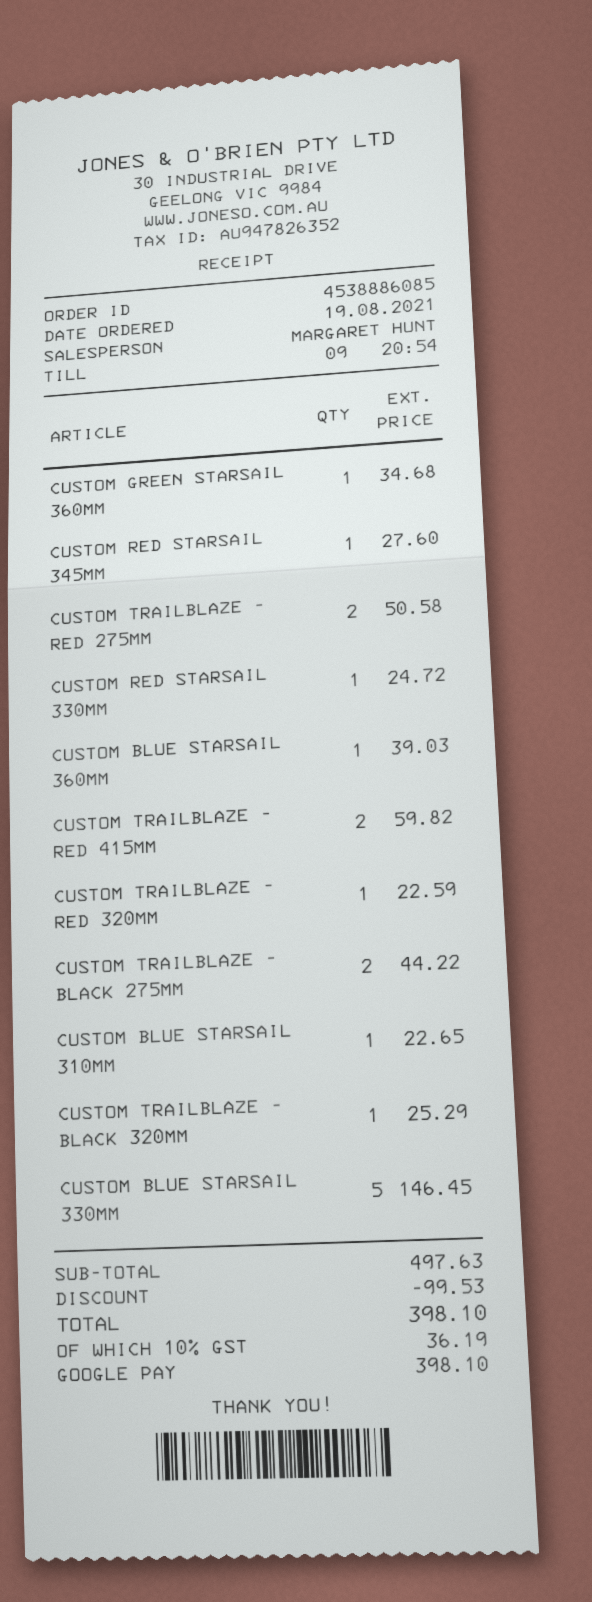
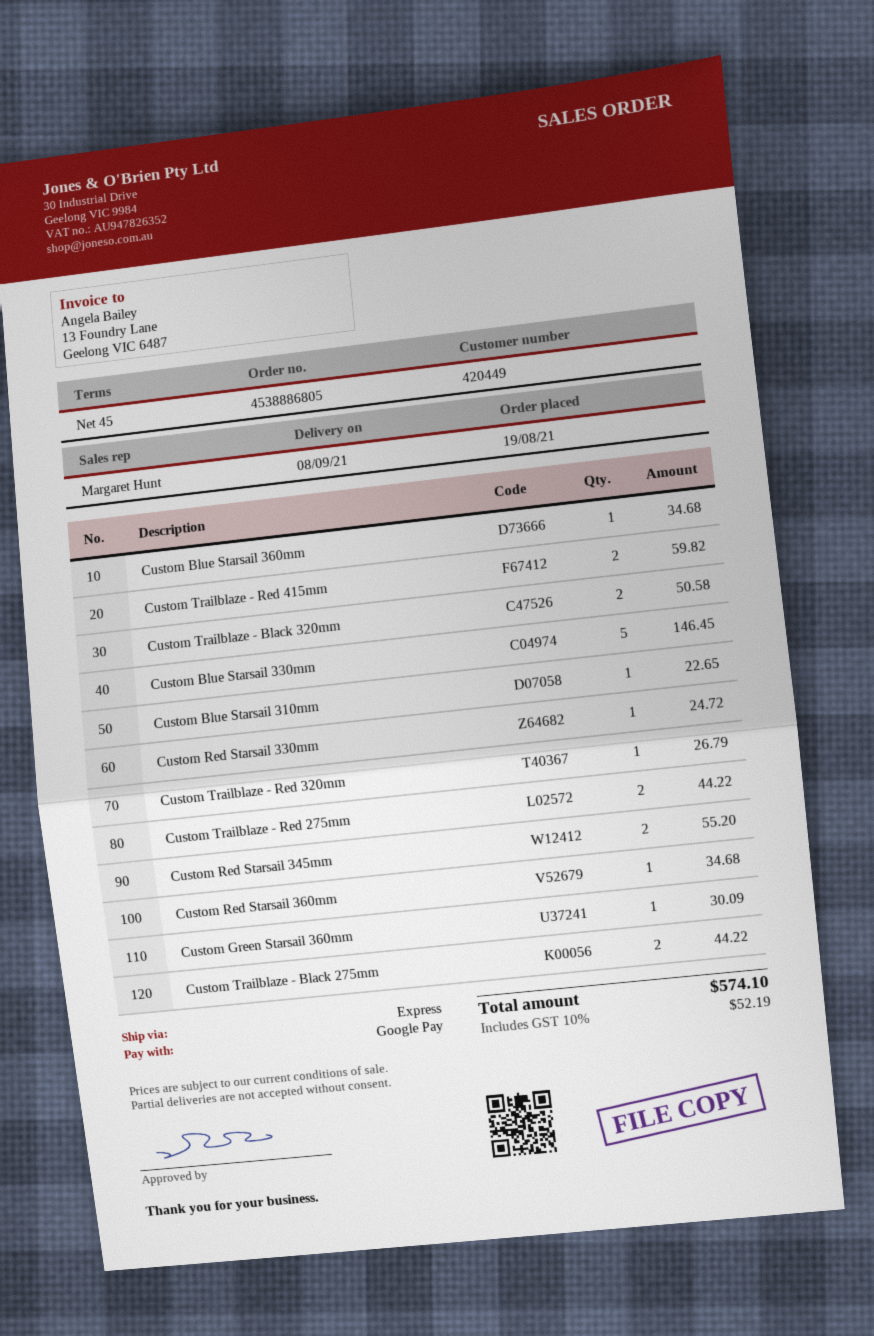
order number: 4538886085 -> 4538886805
CUSTOM GREEN STARSAIL 360MM: 1 for 34.68 -> 1 for 30.09
CUSTOM RED STARSAIL 345MM: 1 for 27.60 -> 2 for 55.20
CUSTOM TRAILBLAZE - RED 275MM: 2 for 50.58 -> 2 for 44.22
CUSTOM BLUE STARSAIL 360MM: 1 for 39.03 -> 1 for 34.68
CUSTOM TRAILBLAZE - RED 320MM: 1 for 22.59 -> 1 for 26.79
CUSTOM TRAILBLAZE - BLACK 320MM: 1 for 25.29 -> 2 for 50.58
Custom Red Starsail 360mm: none -> 1 for 34.68
discount: 99.53 -> none
tax: 10% = 36.19 -> 10% = 52.19
total: 398.10 -> 574.10

